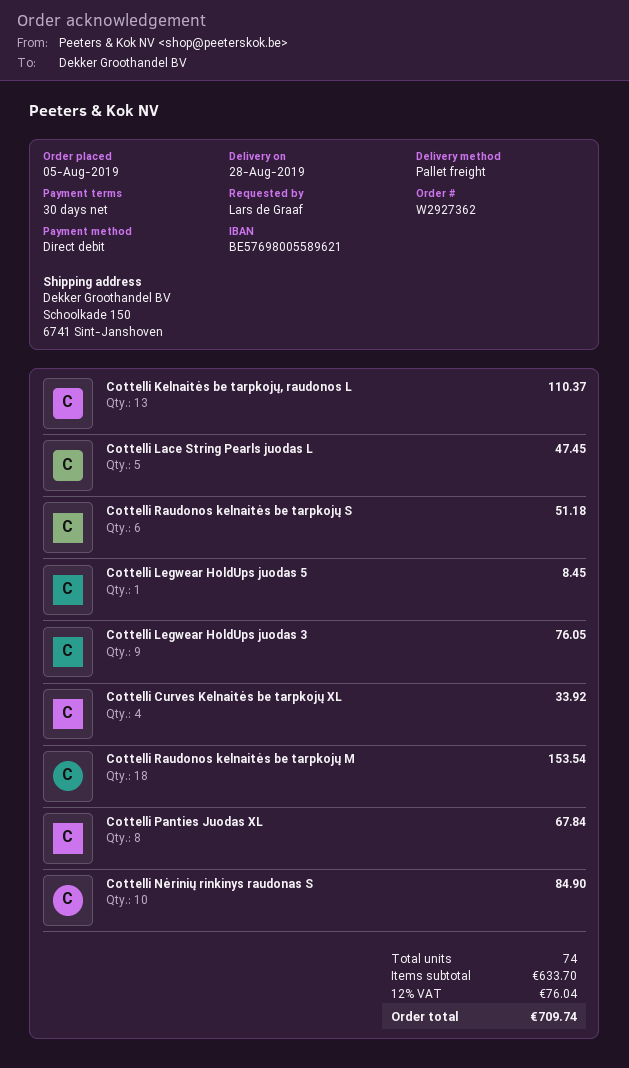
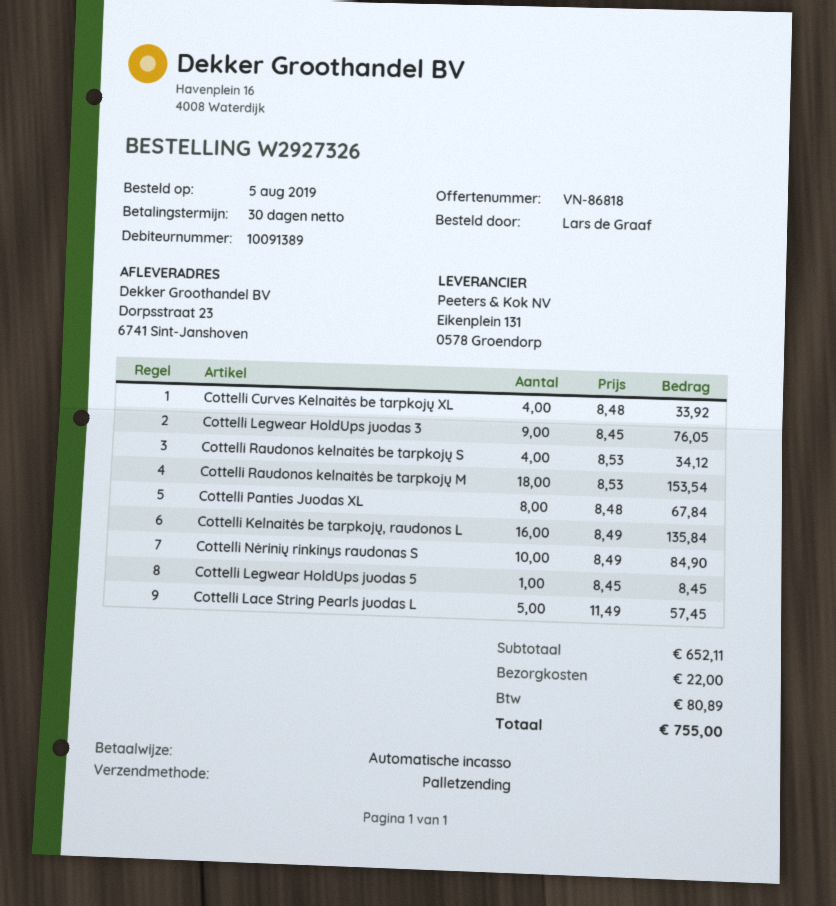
order number: W2927362 -> W2927326
ship to: Schoolkade 150, 6741 Sint-Janshoven -> Dorpsstraat 23, 6741 Sint-Janshoven
Cottelli Kelnaitės be tarpkojų, raudonos L: 13 for 110.37 -> 16 for 135.84
Cottelli Lace String Pearls juodas L: 5 for 47.45 -> 5 for 57.45
Cottelli Raudonos kelnaitės be tarpkojų S: 6 for 51.18 -> 4 for 34.12
subtotal: 633.70 -> 652.11
shipping: none -> 22.00
tax: 76.04 -> 80.89
total: 709.74 -> 755.00

